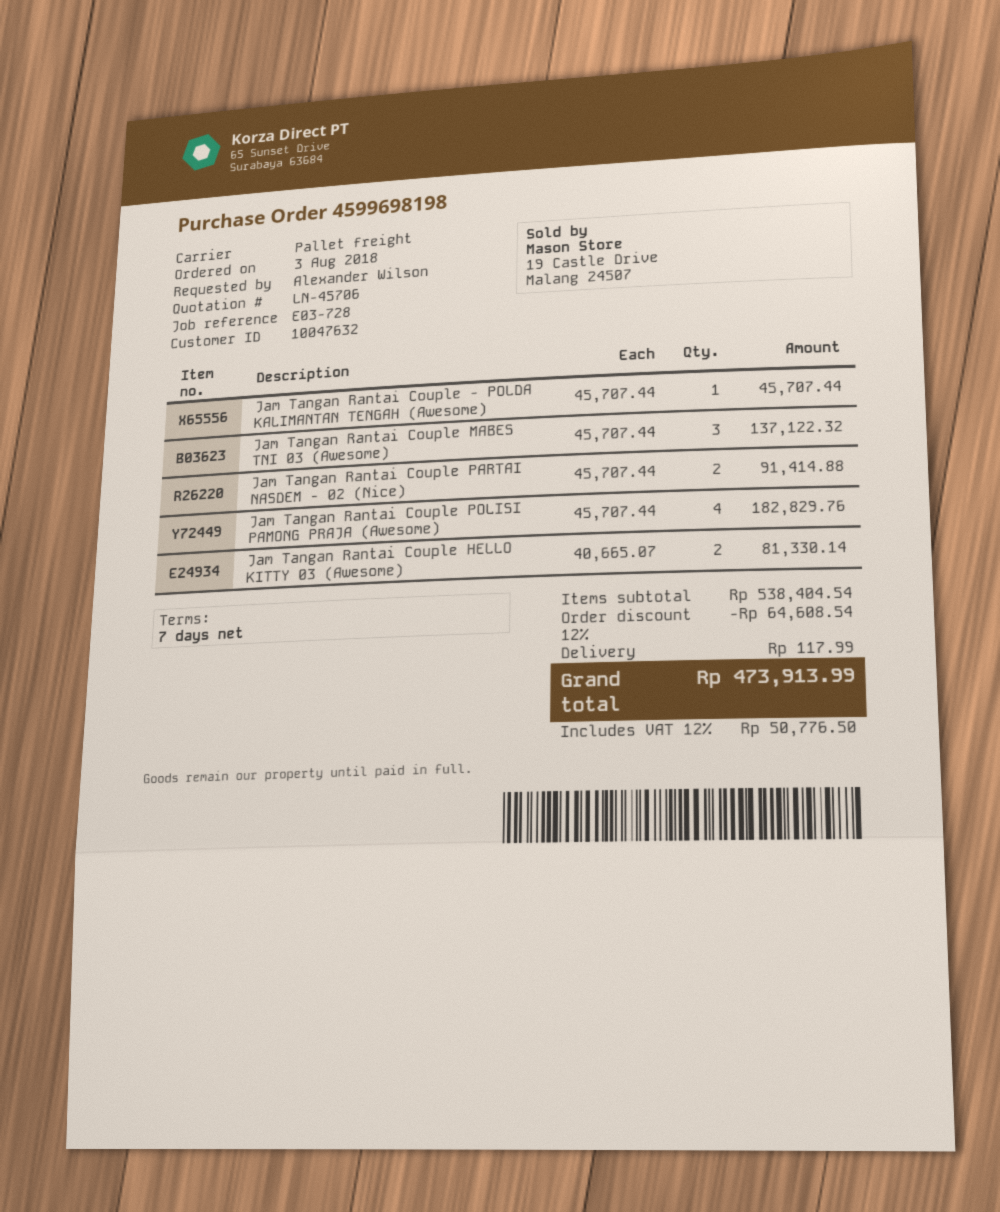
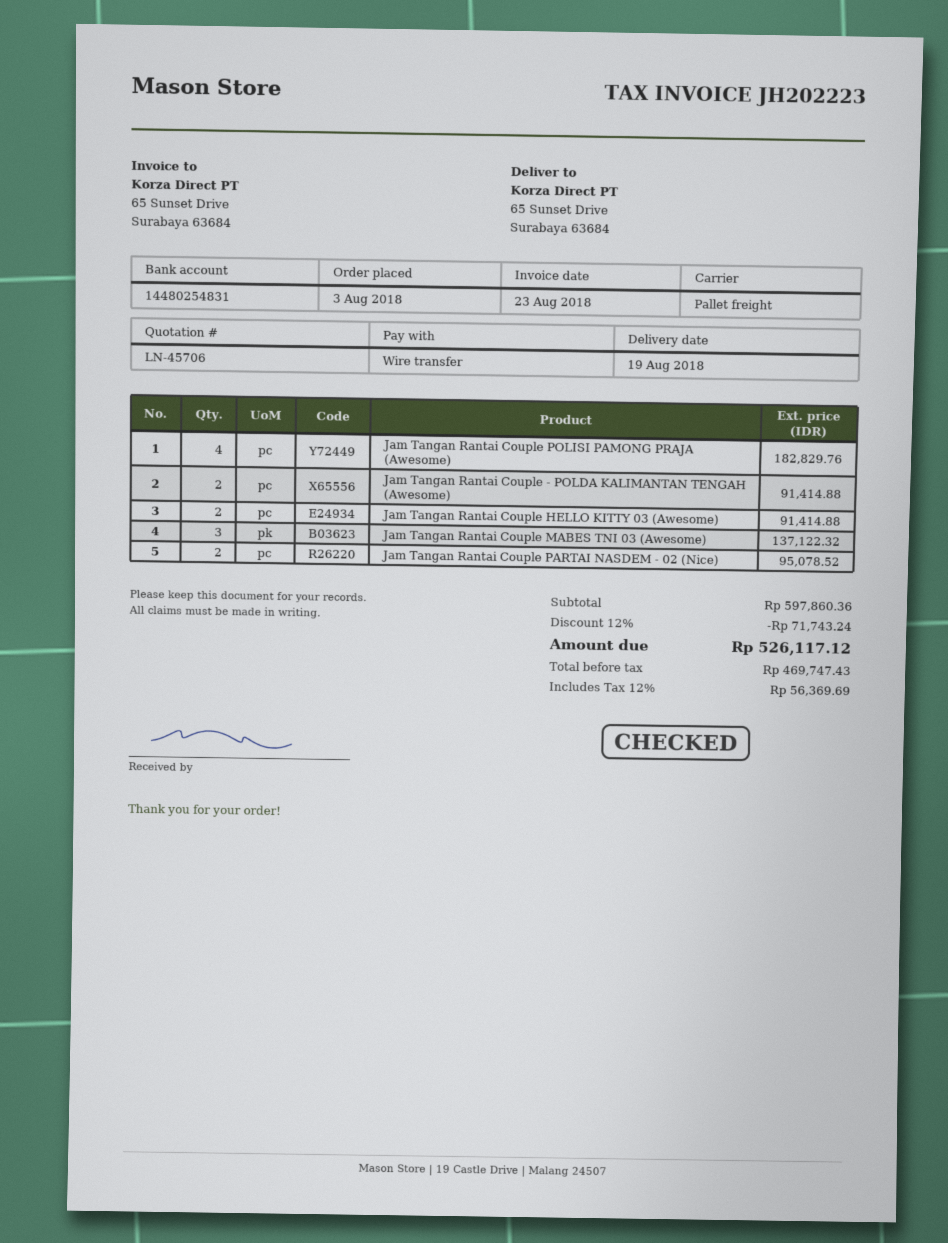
Jam Tangan Rantai Couple - POLDA KALIMANTAN TENGAH (Awesome): 1 for 45707.44 -> 2 for 91414.88
Jam Tangan Rantai Couple PARTAI NASDEM - 02 (Nice): 2 for 91414.88 -> 2 for 95078.52
Jam Tangan Rantai Couple HELLO KITTY 03 (Awesome): 2 for 81330.14 -> 2 for 91414.88
subtotal: 538404.54 -> 597860.36
discount: 12% = 64608.54 -> 12% = 71743.24
shipping: 117.99 -> none
tax: 12% = 50776.50 -> 12% = 56369.69
total: 473913.99 -> 526117.12

